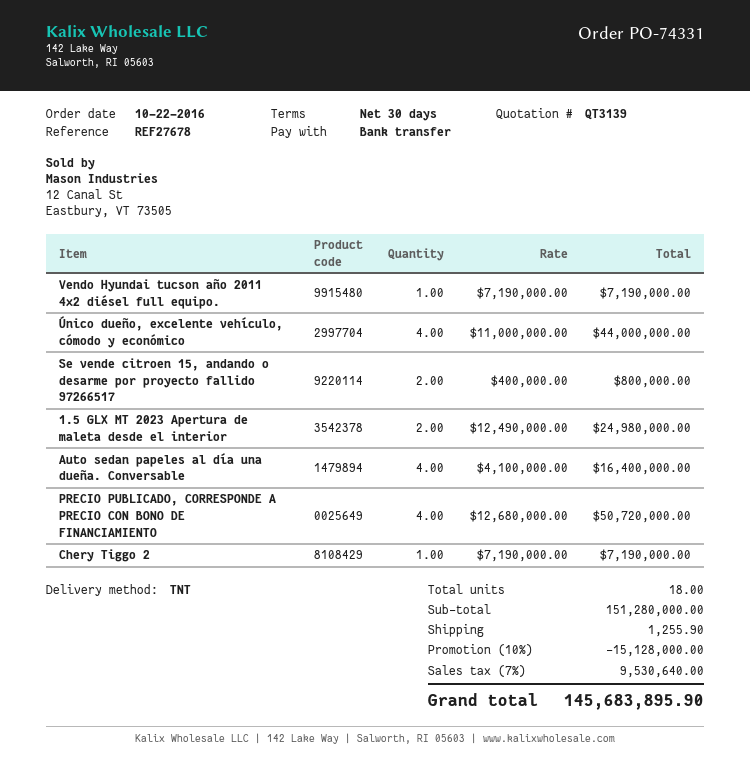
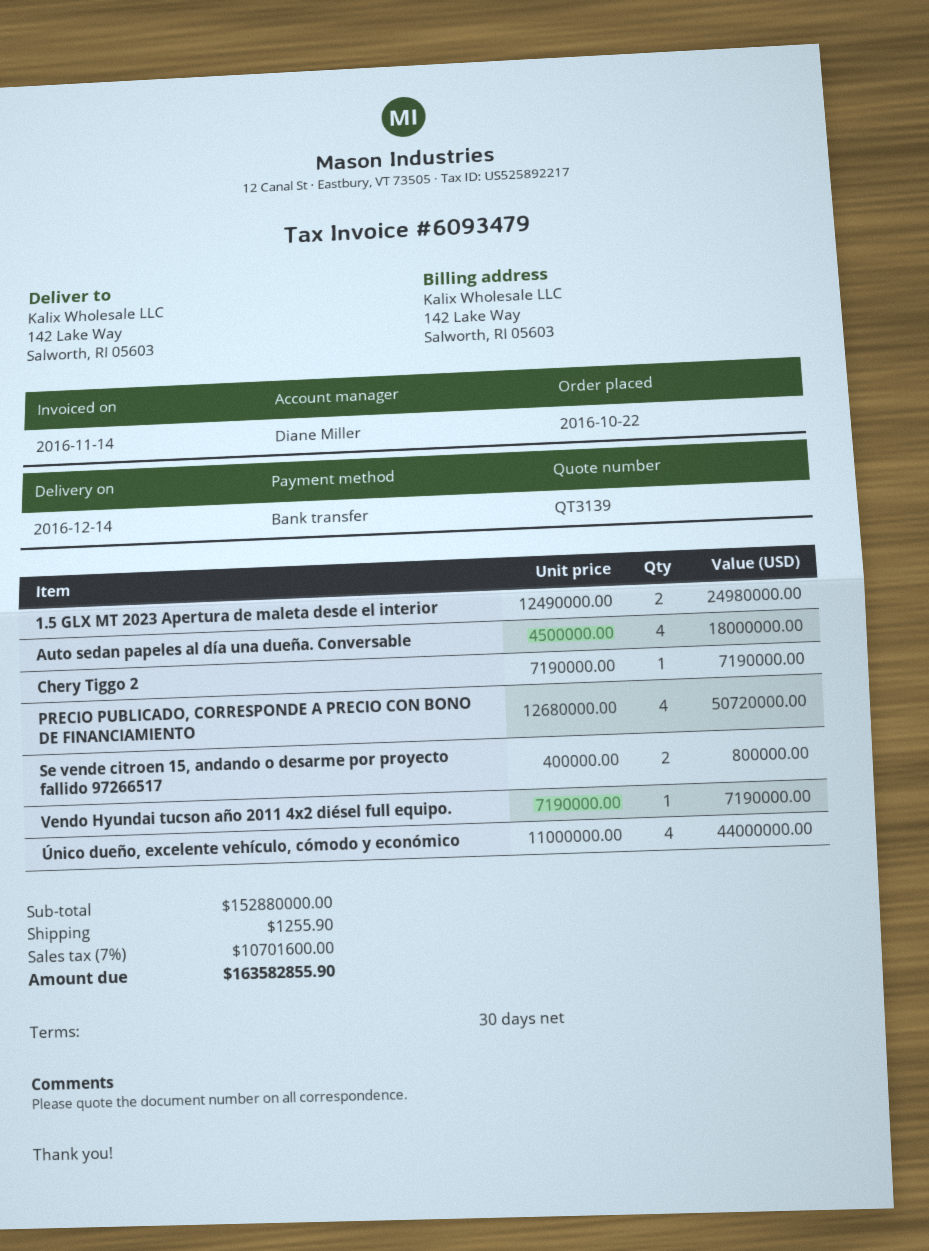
Auto sedan papeles al día una dueña. Conversable: 4 x 4100000.00 = 16400000.00 -> 4 x 4500000.00 = 18000000.00
subtotal: 151280000.00 -> 152880000.00
discount: 10% = 15128000.00 -> none
tax: 7% = 9530640.00 -> 7% = 10701600.00
total: 145683895.90 -> 163582855.90

